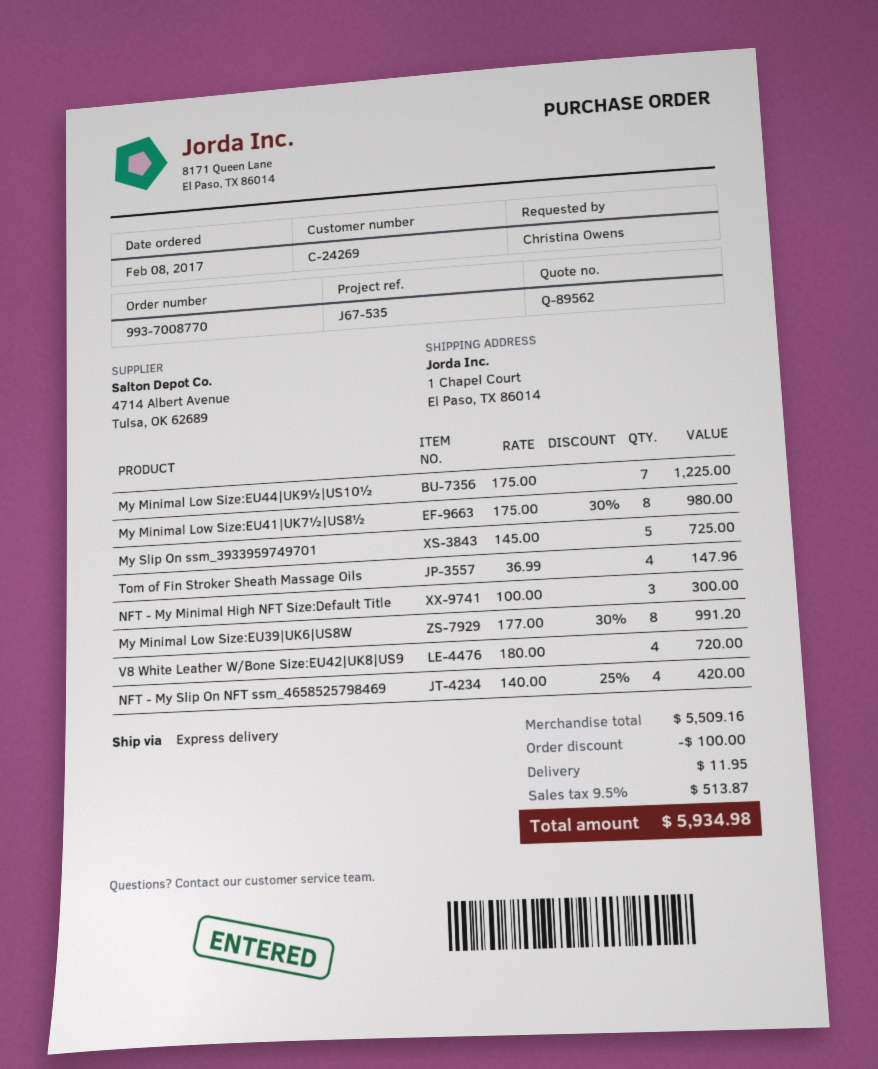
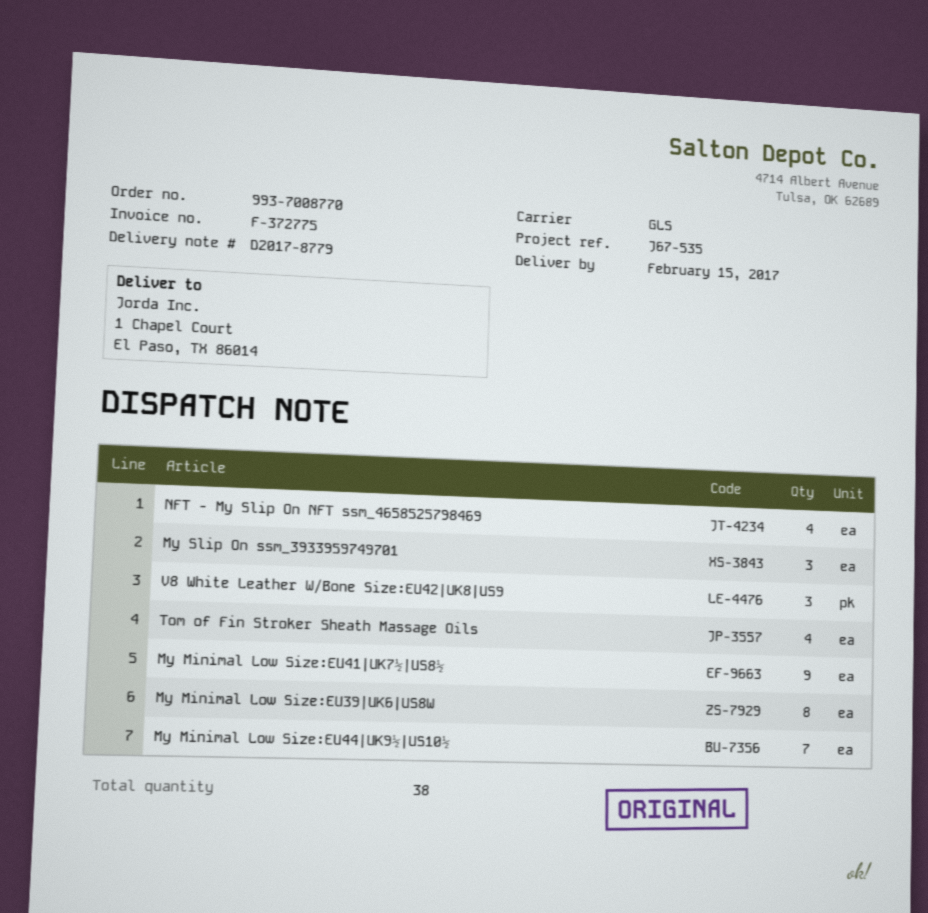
shipping method: express -> GLS
My Minimal Low Size:EU41|UK7½|US8½: 8 -> 9
My Slip On ssm_3933959749701: 5 -> 3
NFT - My Minimal High NFT Size:Default Title: 3 -> none
V8 White Leather W/Bone Size:EU42|UK8|US9: 4 -> 3

